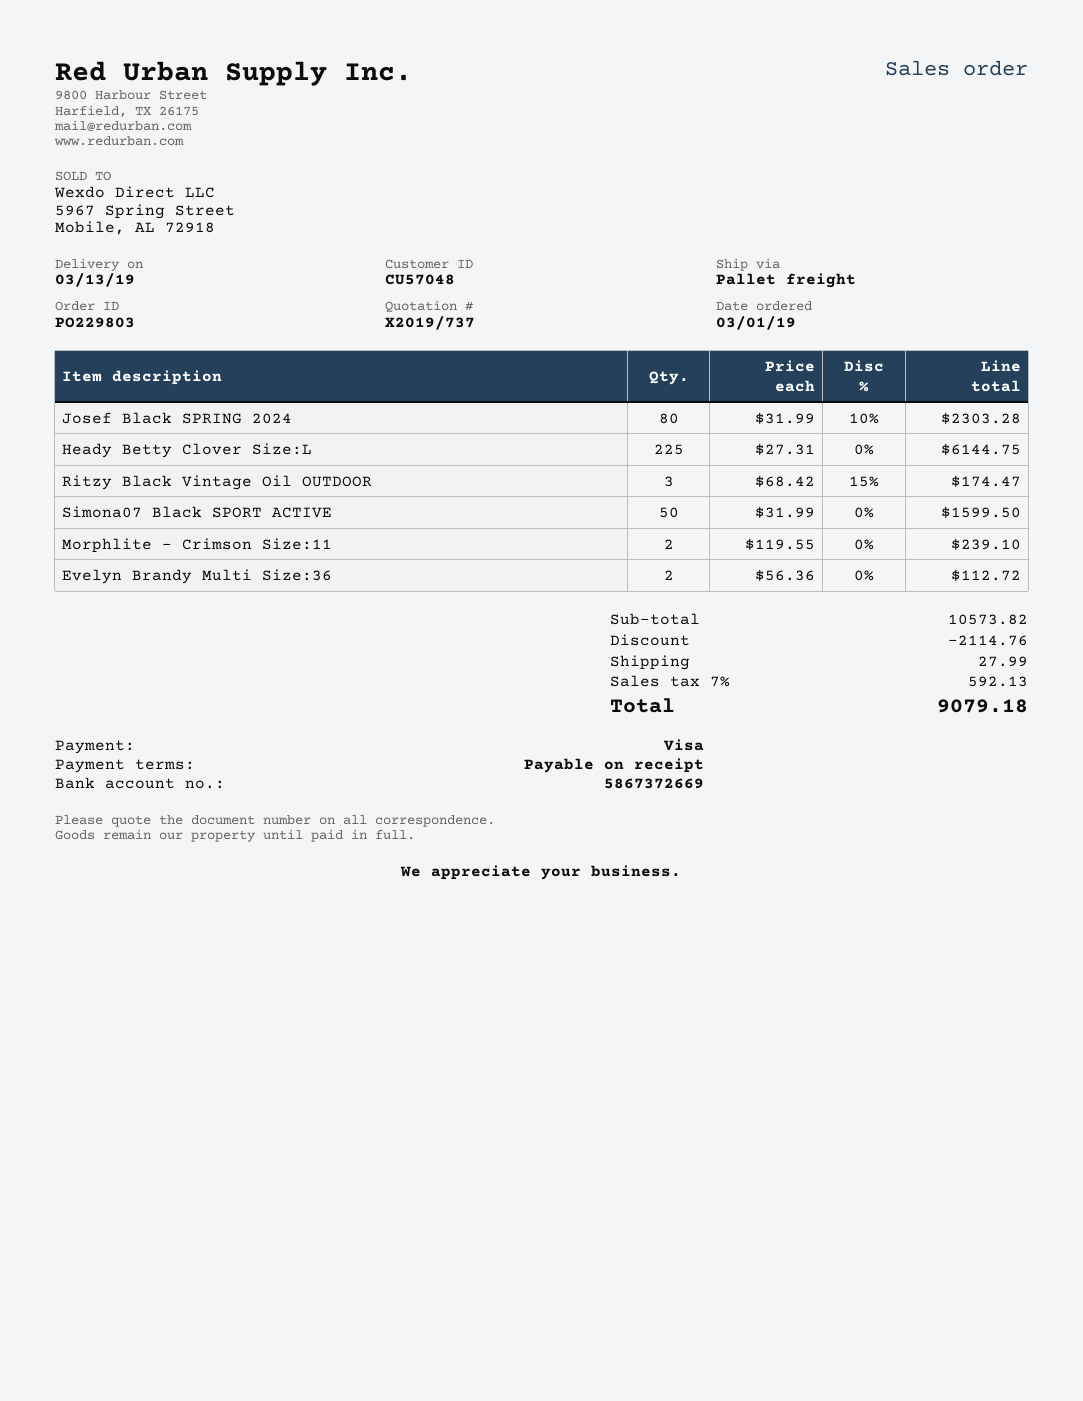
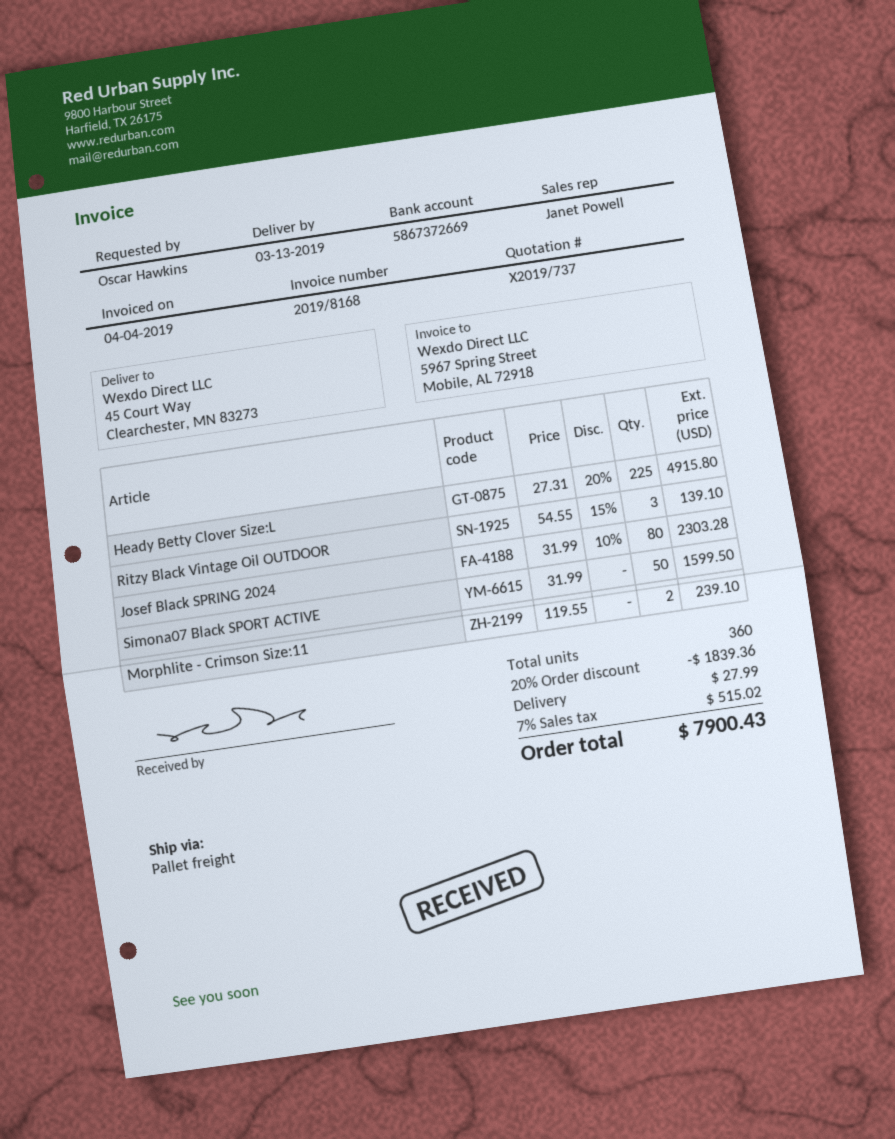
Heady Betty Clover Size:L: 225 x 27.31 = 6144.75 -> 225 x 27.31 - 20% = 4915.80
Ritzy Black Vintage Oil OUTDOOR: 3 x 68.42 - 15% = 174.47 -> 3 x 54.55 - 15% = 139.10
Evelyn Brandy Multi Size:36: 2 x 56.36 = 112.72 -> none
discount: 2114.76 -> 1839.36
tax: 7% = 592.13 -> 7% = 515.02
total: 9079.18 -> 7900.43

